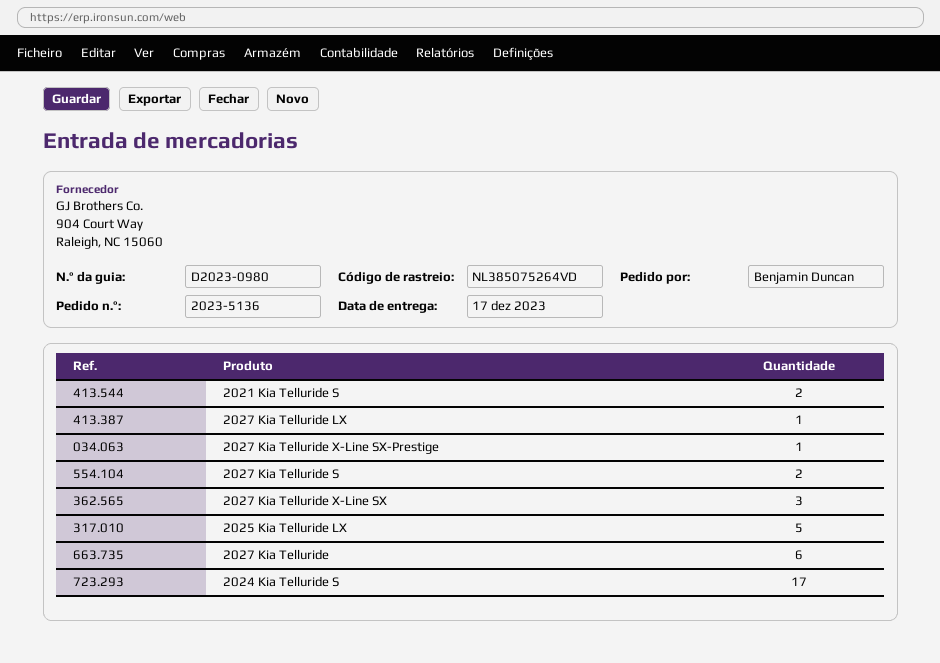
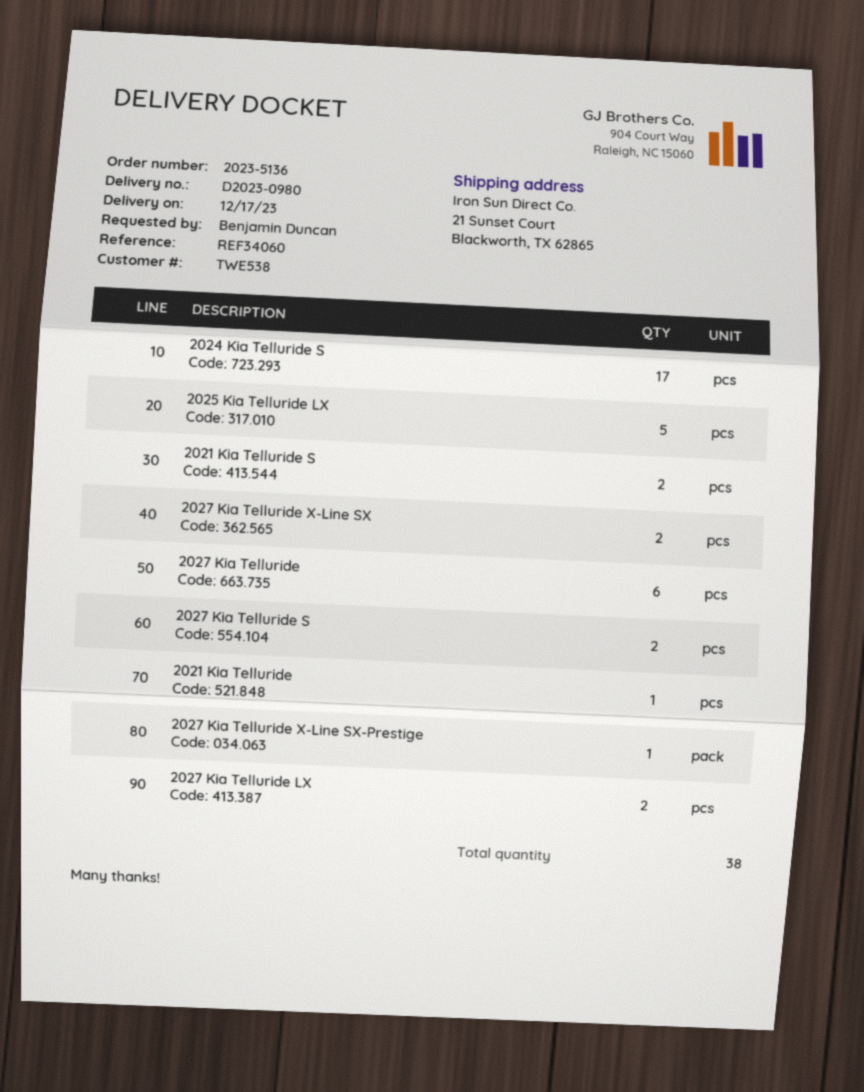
2027 Kia Telluride LX: 1 -> 2
2027 Kia Telluride X-Line SX: 3 -> 2
2021 Kia Telluride: none -> 1

